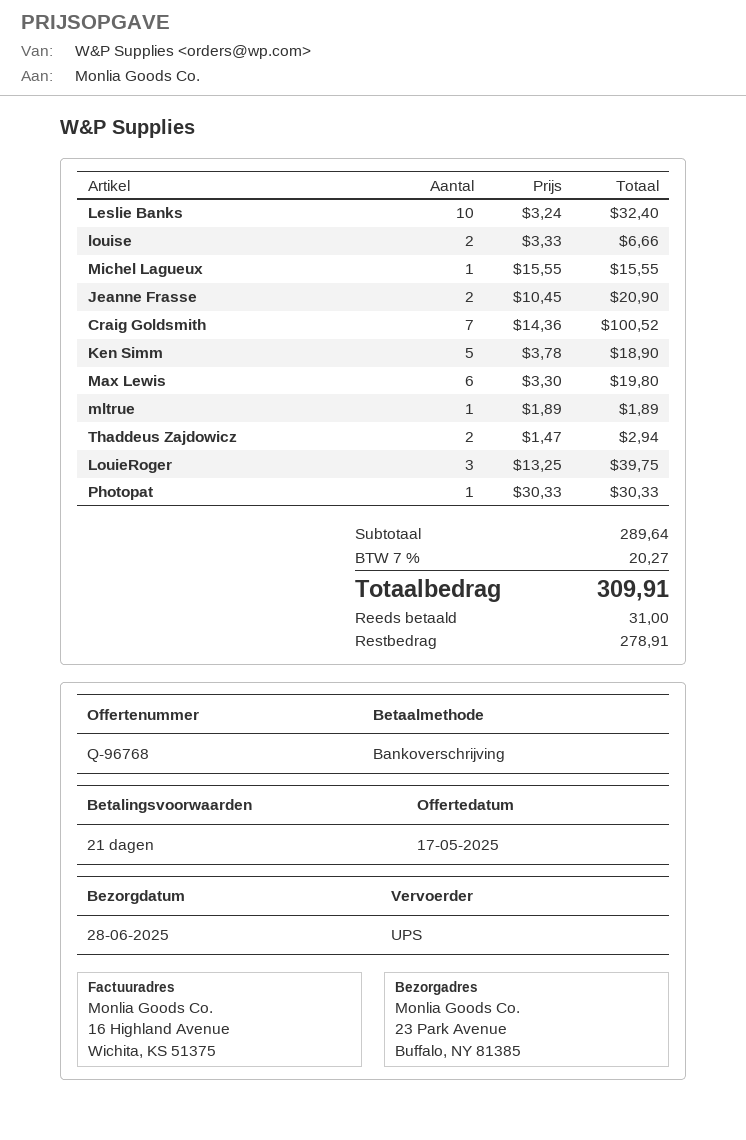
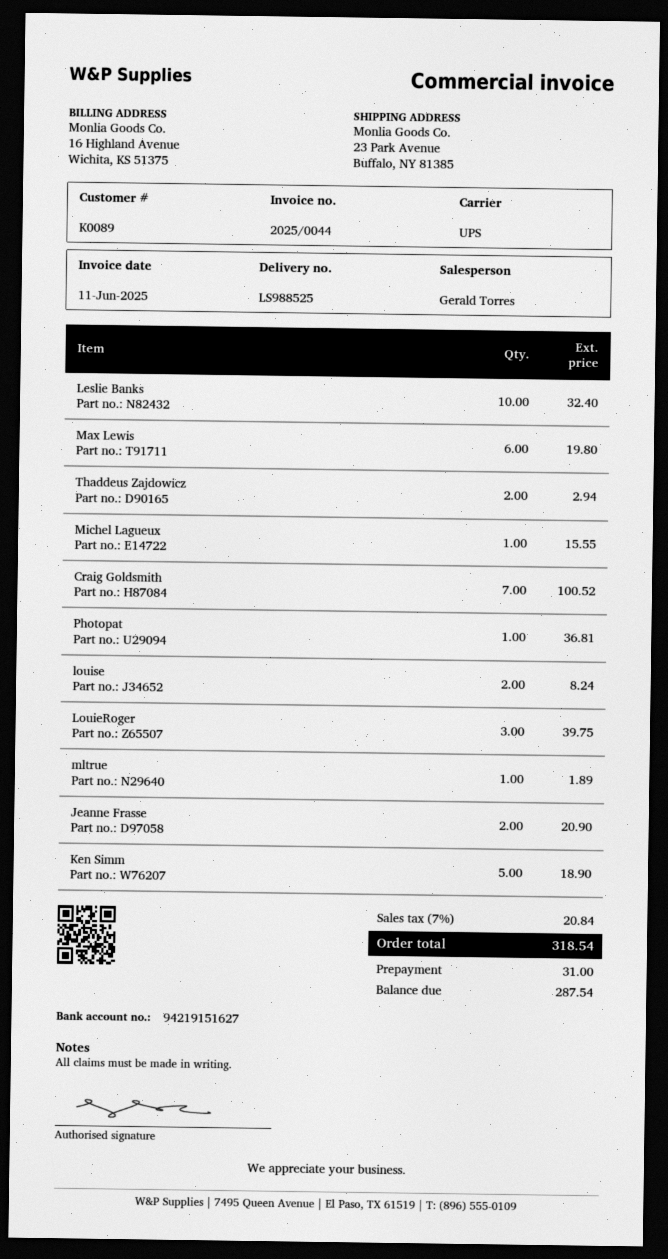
louise: 2 for 6.66 -> 2 for 8.24
Photopat: 1 for 30.33 -> 1 for 36.81
tax: 7% = 20.27 -> 7% = 20.84
total: 309.91 -> 318.54
balance: 278.91 -> 287.54

